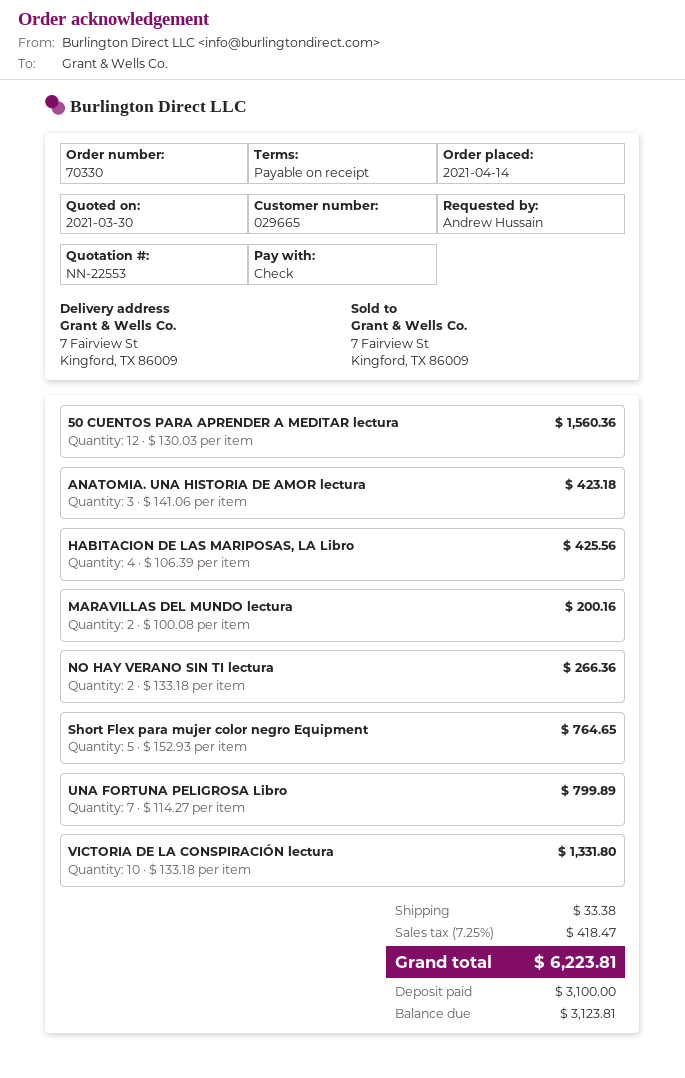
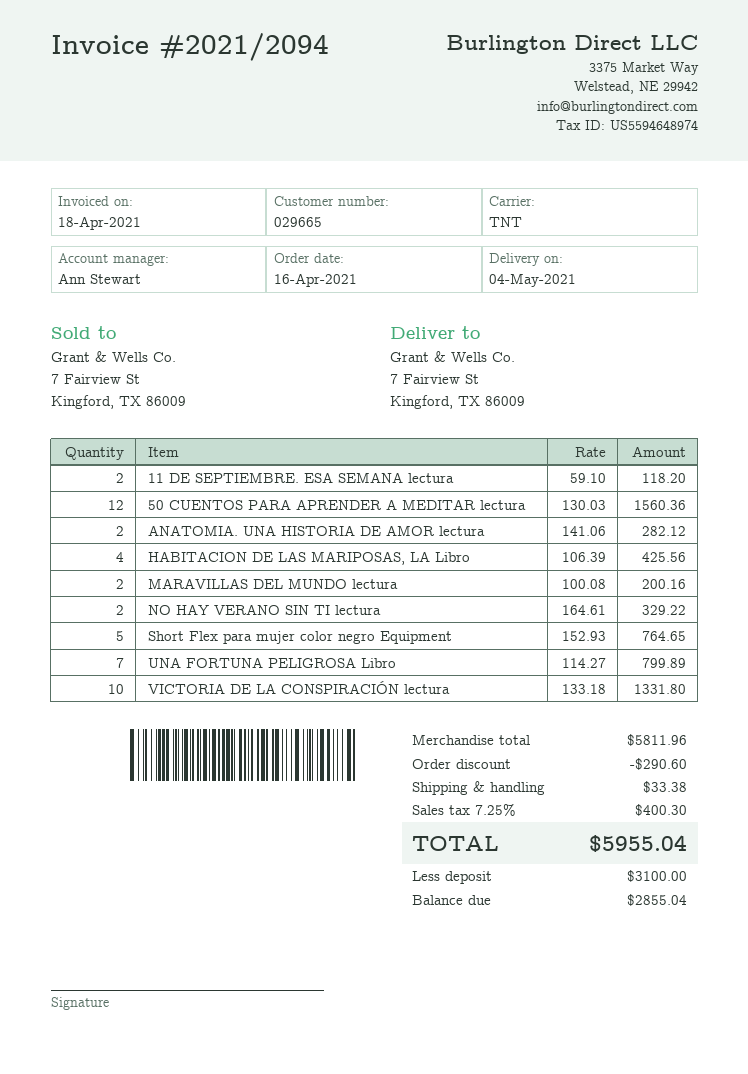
order date: 2021-04-14 -> 2021-04-16
ANATOMIA. UNA HISTORIA DE AMOR lectura: 3 x 141.06 = 423.18 -> 2 x 141.06 = 282.12
NO HAY VERANO SIN TI lectura: 2 x 133.18 = 266.36 -> 2 x 164.61 = 329.22
11 DE SEPTIEMBRE. ESA SEMANA lectura: none -> 2 x 59.10 = 118.20
discount: none -> 290.60
tax: 7.25% = 418.47 -> 7.25% = 400.30
total: 6223.81 -> 5955.04
balance: 3123.81 -> 2855.04

